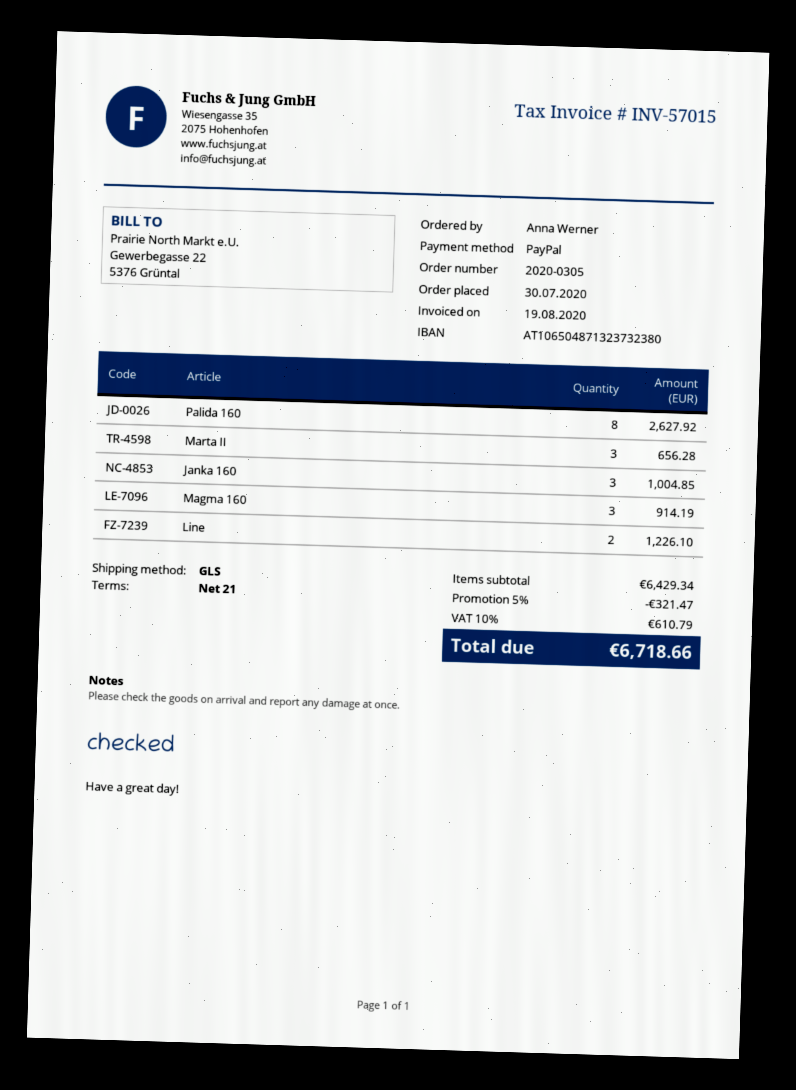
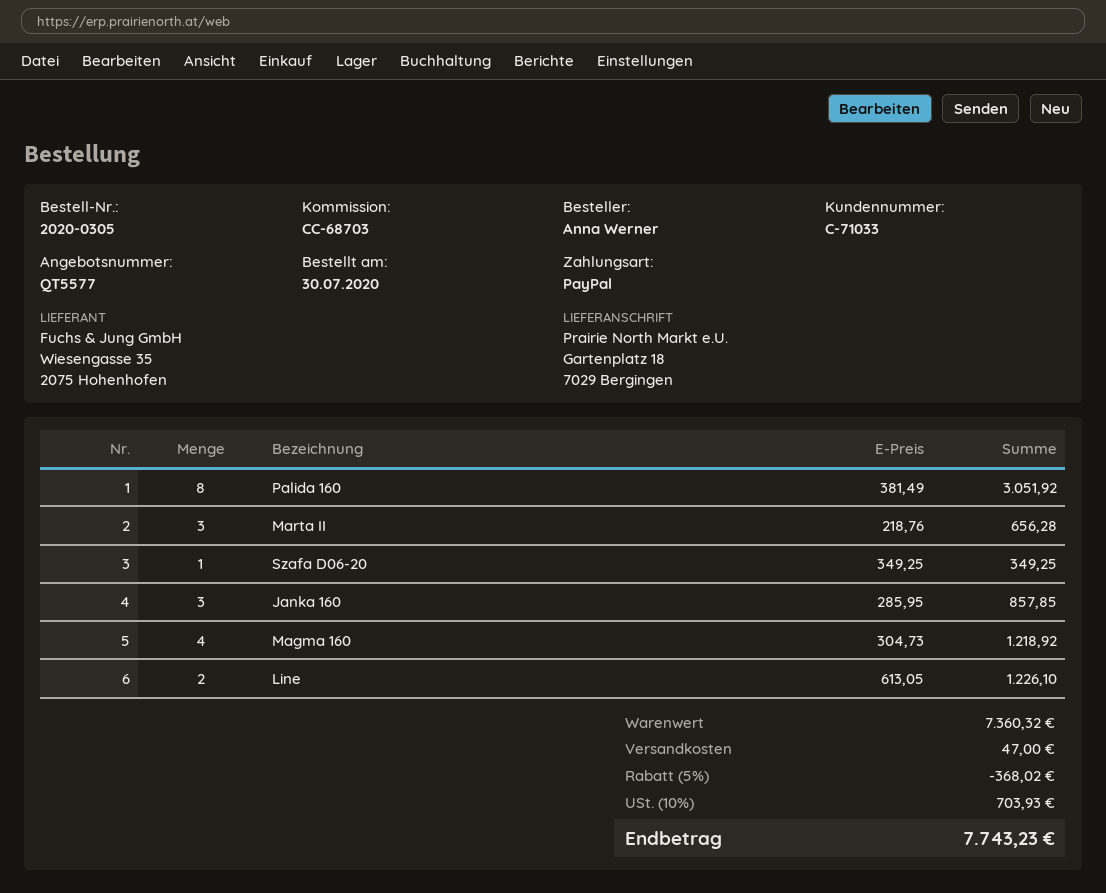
Palida 160: 8 for 2627.92 -> 8 for 3051.92
Janka 160: 3 for 1004.85 -> 3 for 857.85
Magma 160: 3 for 914.19 -> 4 for 1218.92
Szafa D06-20: none -> 1 for 349.25
subtotal: 6429.34 -> 7360.32
discount: 5% = 321.47 -> 5% = 368.02
shipping: none -> 47.00
tax: 10% = 610.79 -> 10% = 703.93
total: 6718.66 -> 7743.23

